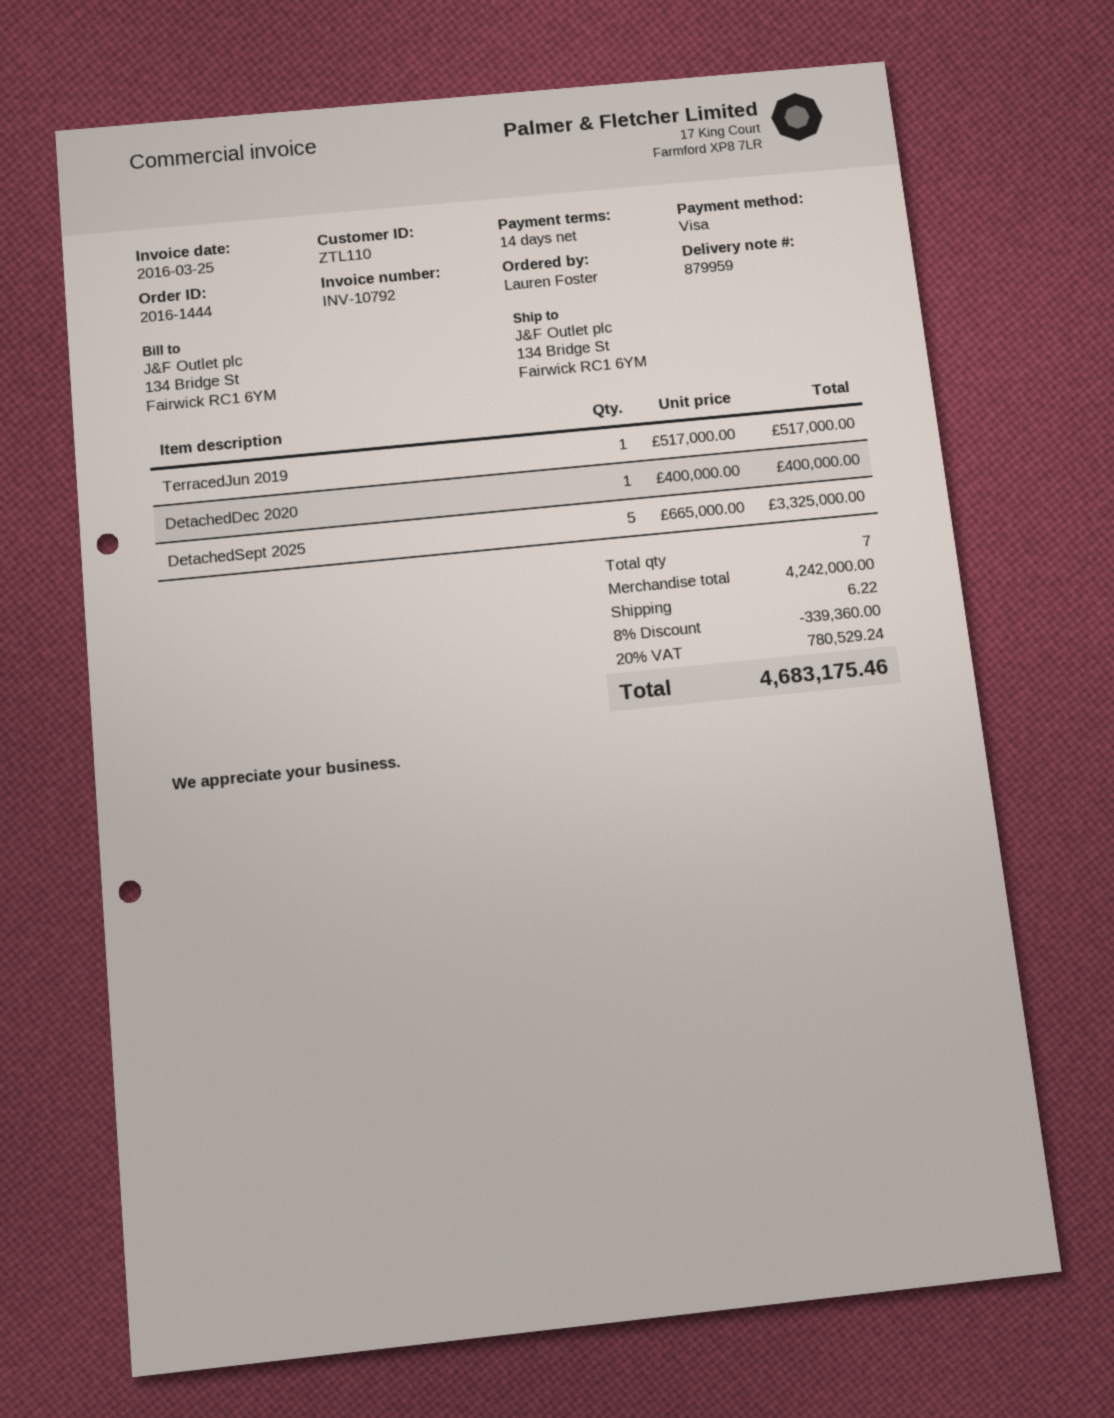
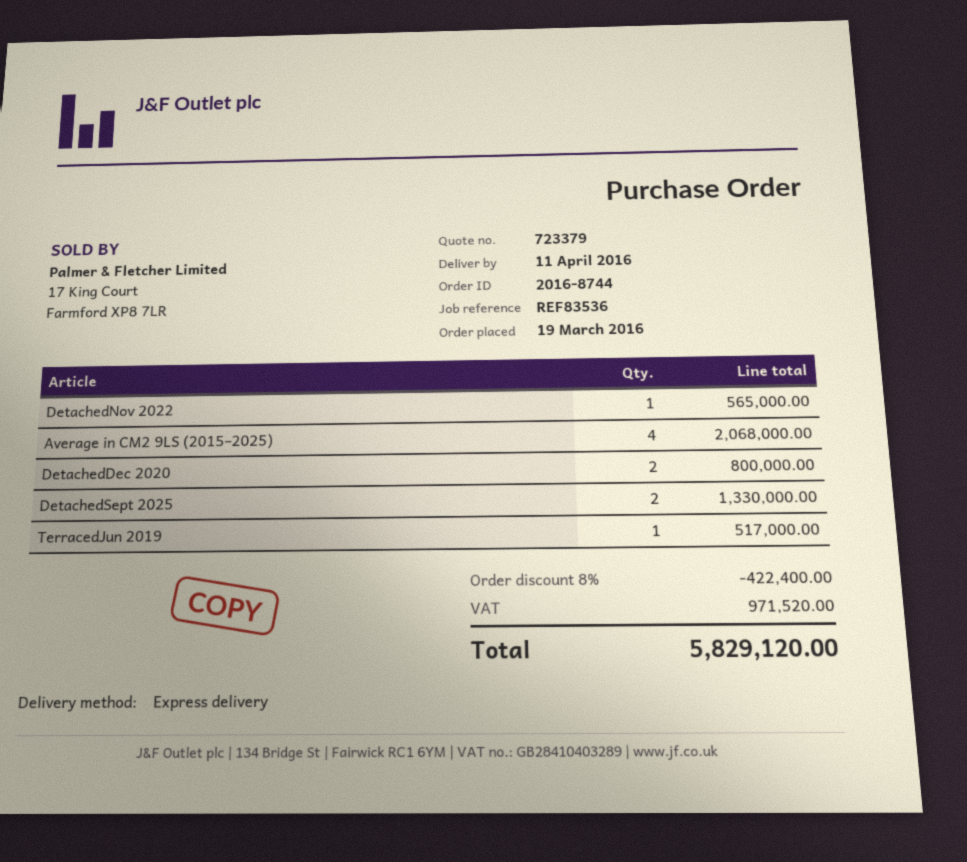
order number: 2016-1444 -> 2016-8744
DetachedDec 2020: 1 for 400000.00 -> 2 for 800000.00
DetachedSept 2025: 5 for 3325000.00 -> 2 for 1330000.00
DetachedNov 2022: none -> 1 for 565000.00
Average in CM2 9LS (2015–2025): none -> 4 for 2068000.00
discount: 8% = 339360.00 -> 8% = 422400.00
shipping: 6.22 -> none
tax: 780529.24 -> 971520.00
total: 4683175.46 -> 5829120.00

